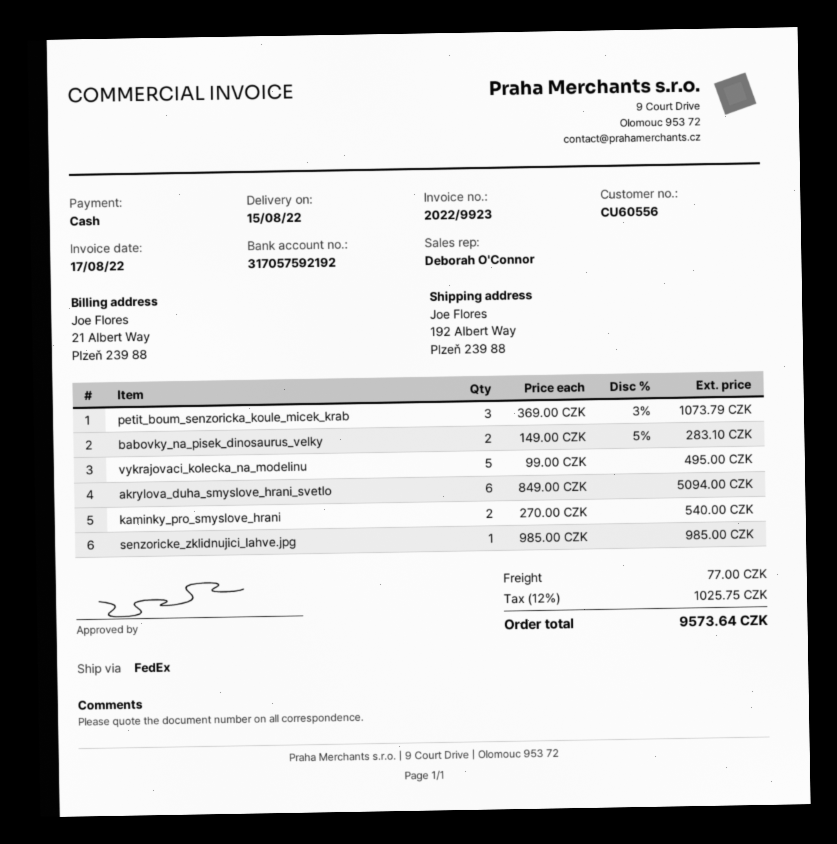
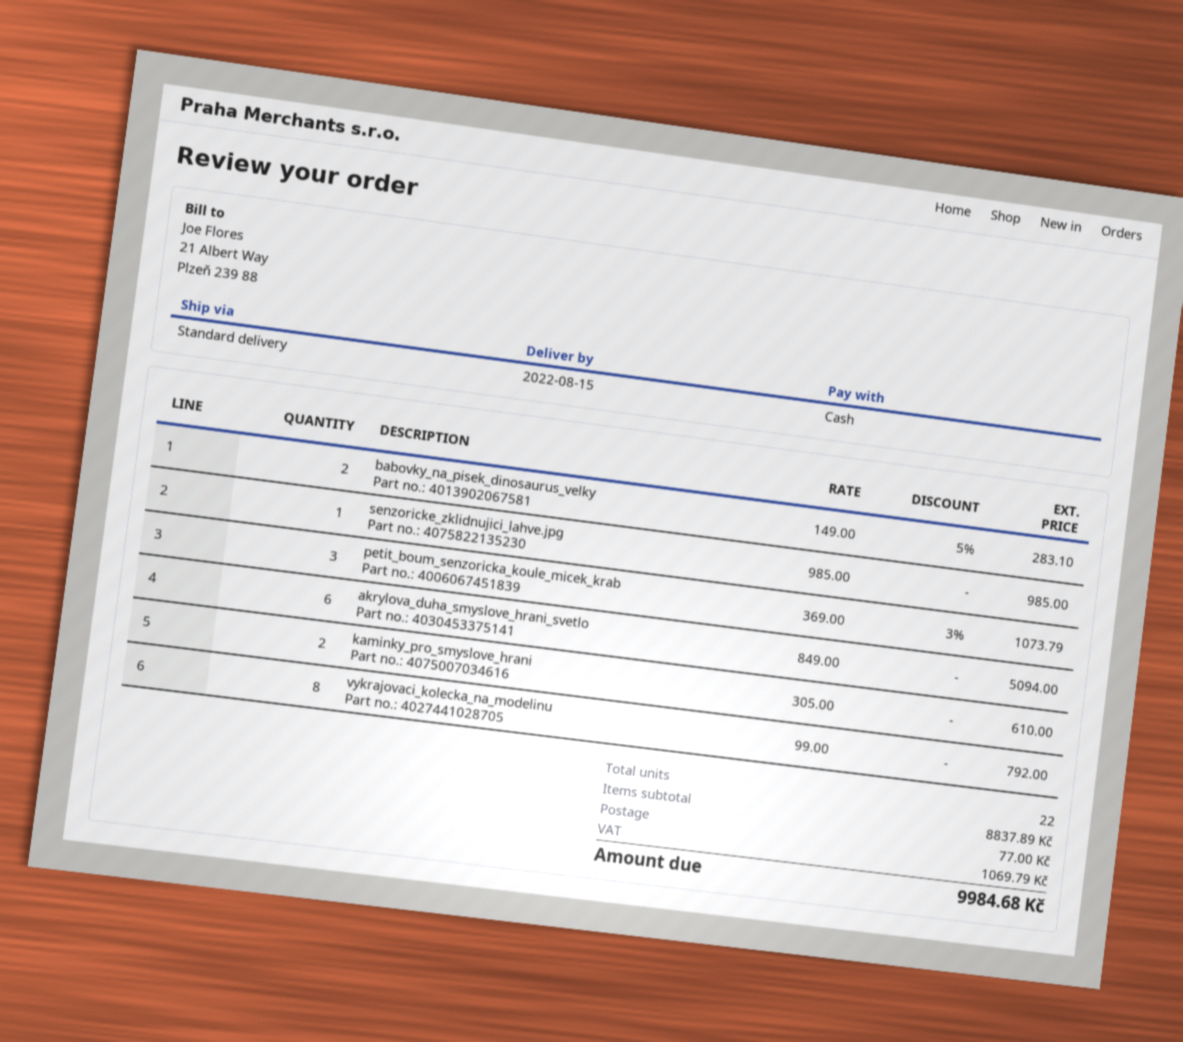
shipping method: FedEx -> standard
vykrajovaci_kolecka_na_modelinu: 5 x 99.00 = 495.00 -> 8 x 99.00 = 792.00
kaminky_pro_smyslove_hrani: 2 x 270.00 = 540.00 -> 2 x 305.00 = 610.00
tax: 1025.75 -> 1069.79
total: 9573.64 -> 9984.68

